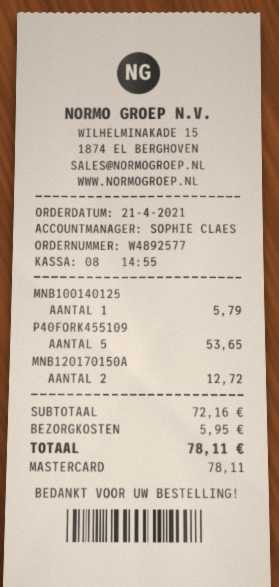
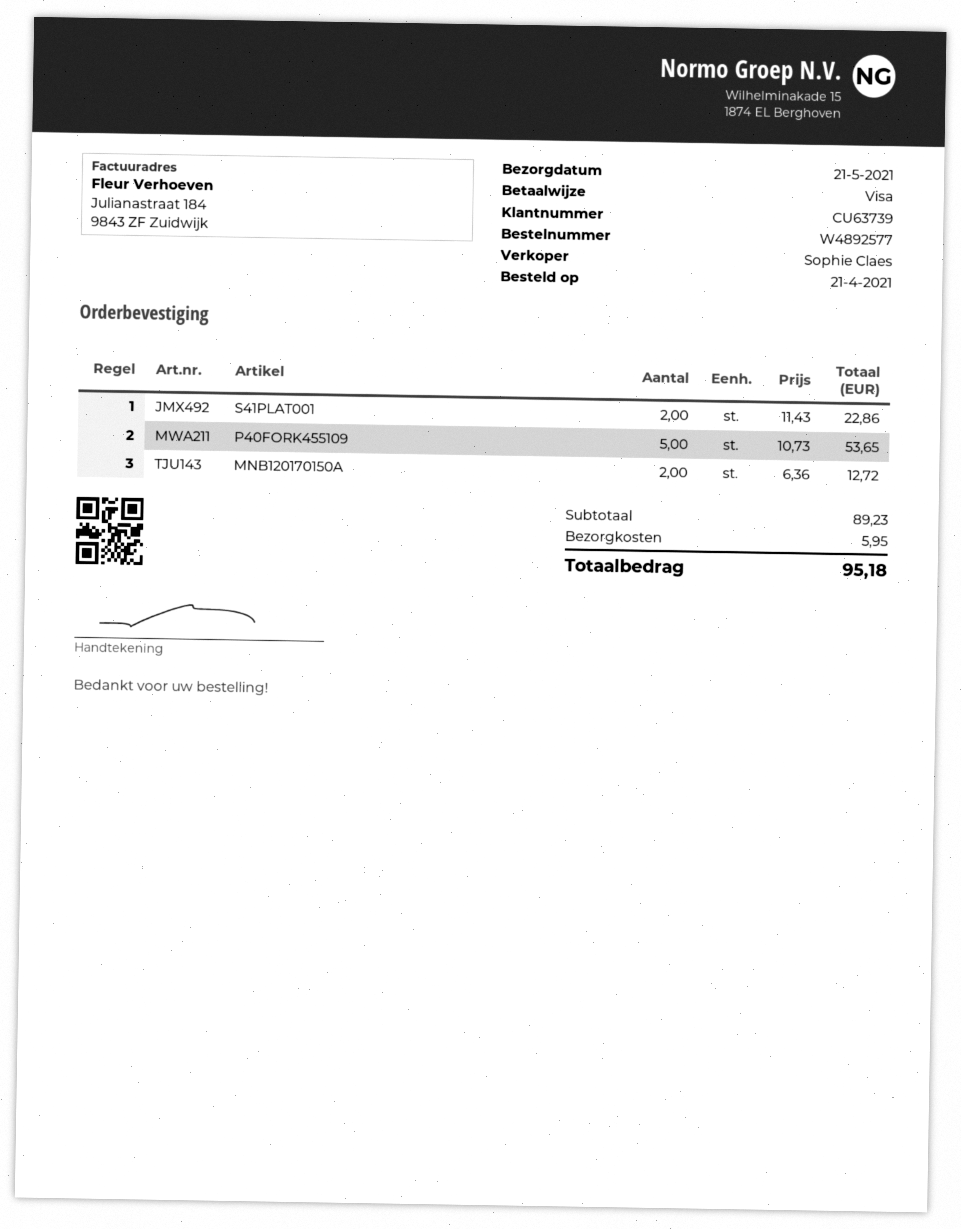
payment method: Mastercard -> Visa
MNB100140125: 1 for 5.79 -> none
S41PLAT001: none -> 2 for 22.86
subtotal: 72.16 -> 89.23
total: 78.11 -> 95.18

